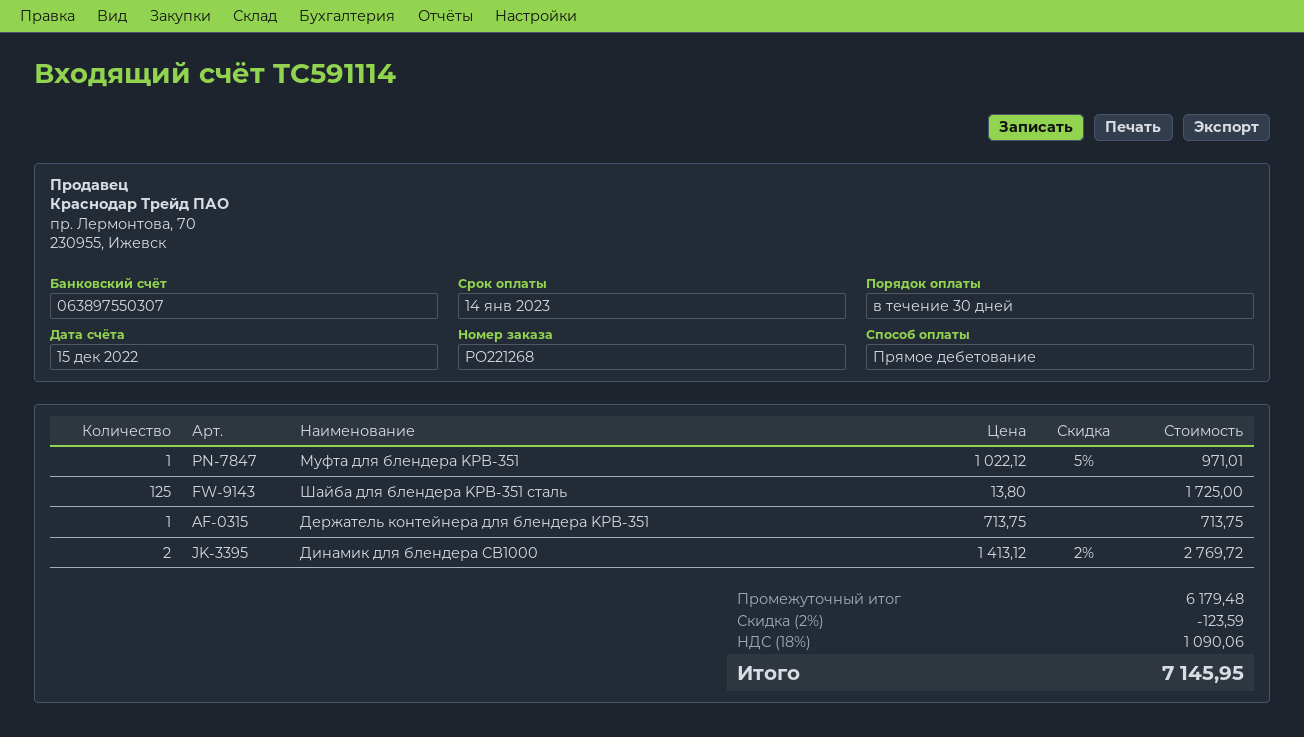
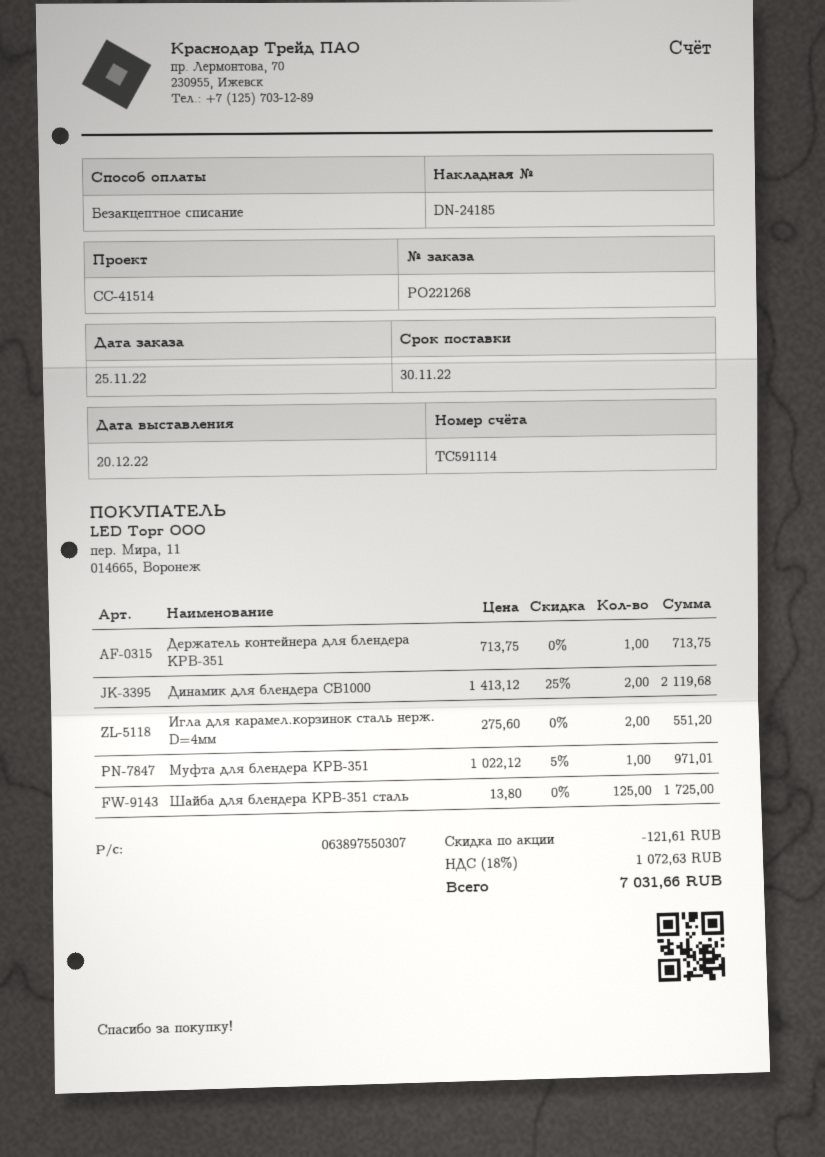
invoice date: 2022-12-15 -> 2022-12-20
Динамик для блендера CB1000: 2 x 1413.12 - 2% = 2769.72 -> 2 x 1413.12 - 25% = 2119.68
Игла для карамел.корзинок сталь нерж. D=4мм: none -> 2 x 275.60 = 551.20
discount: 123.59 -> 121.61
tax: 18% = 1090.06 -> 18% = 1072.63
total: 7145.95 -> 7031.66

